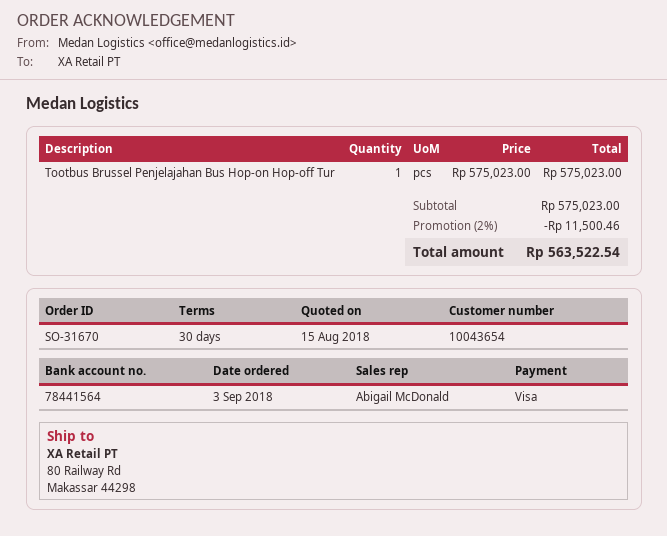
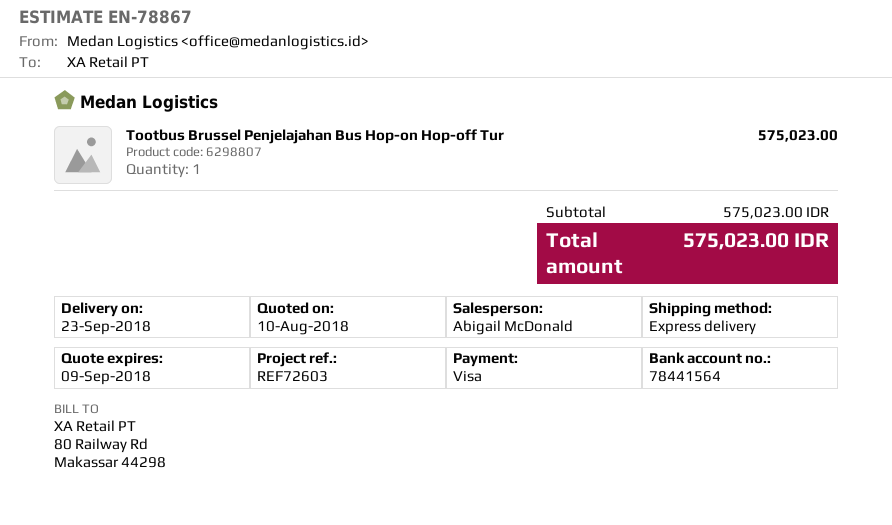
quote date: 2018-08-15 -> 2018-08-10
discount: 2% = 11500.46 -> none
total: 563522.54 -> 575023.00

